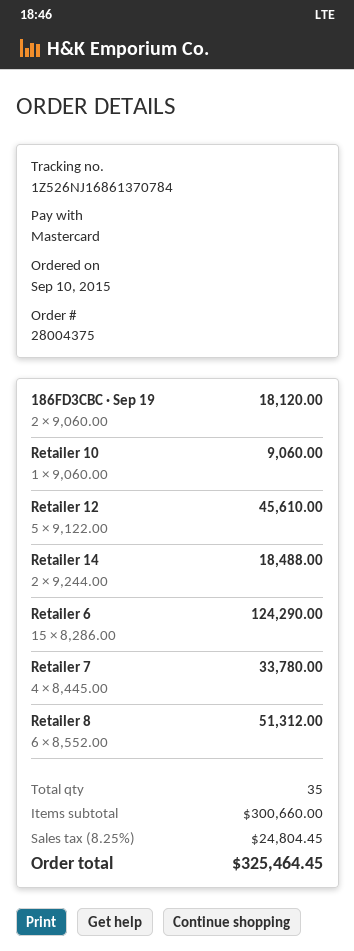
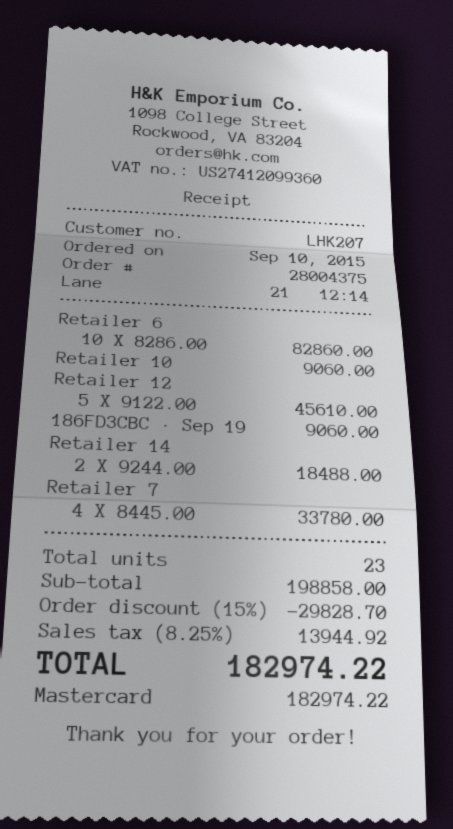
186FD3CBC · Sep 19: 2 x 9060.00 = 18120.00 -> 1 x 9060.00 = 9060.00
Retailer 6: 15 x 8286.00 = 124290.00 -> 10 x 8286.00 = 82860.00
Retailer 8: 6 x 8552.00 = 51312.00 -> none
total quantity: 35 -> 23
subtotal: 300660.00 -> 198858.00
discount: none -> 15% = 29828.70
tax: 8.25% = 24804.45 -> 8.25% = 13944.92
total: 325464.45 -> 182974.22

